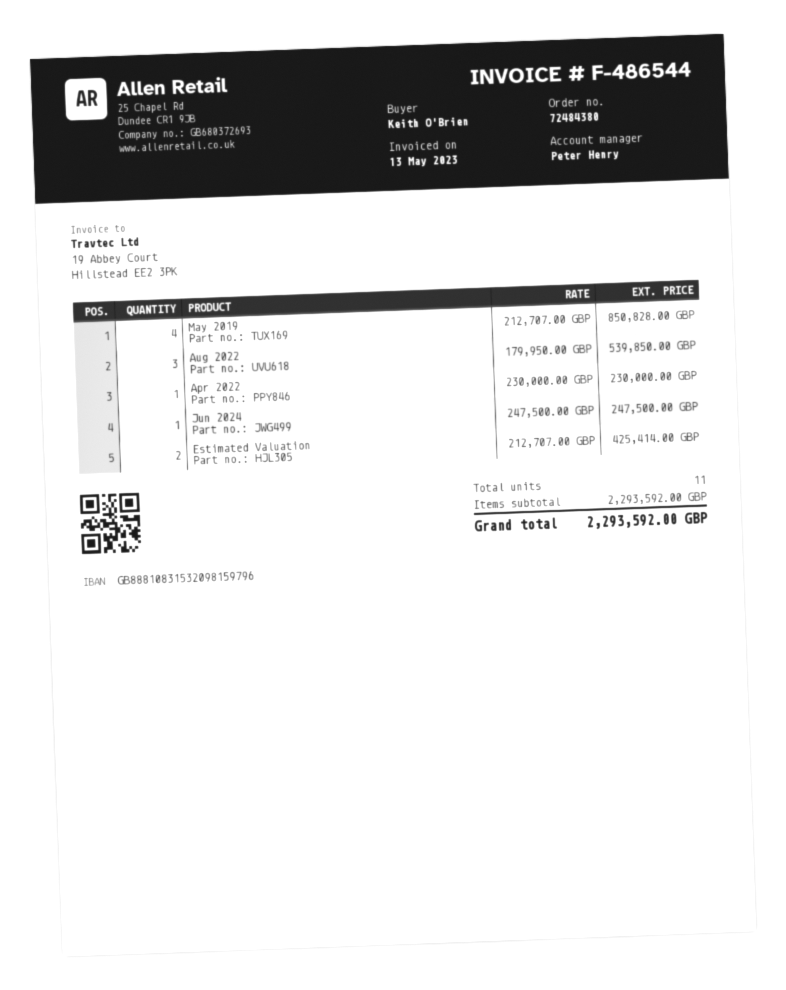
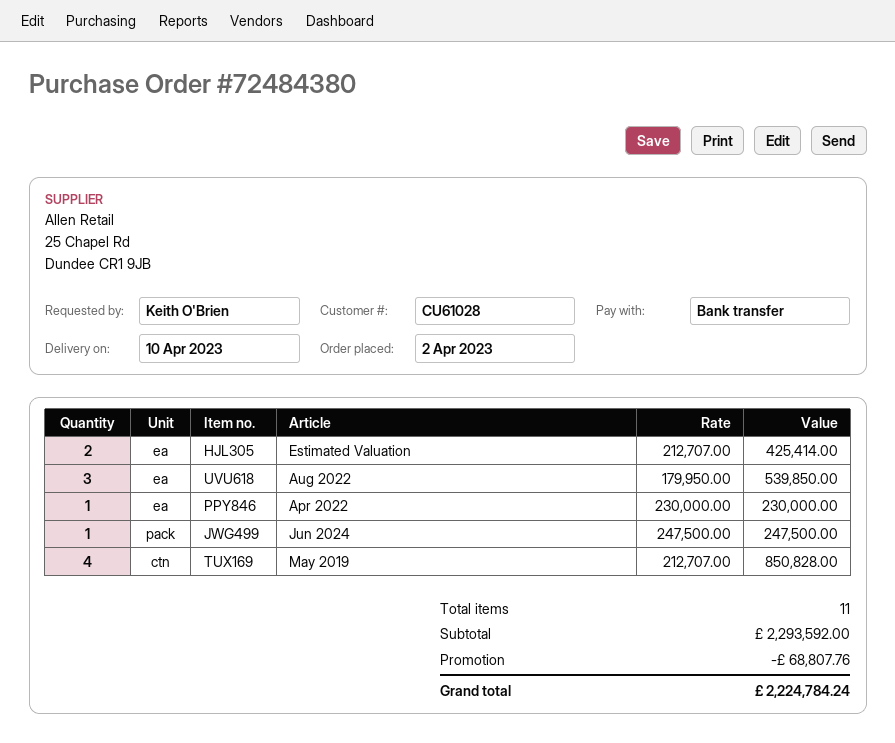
discount: none -> 68807.76
total: 2293592.00 -> 2224784.24

